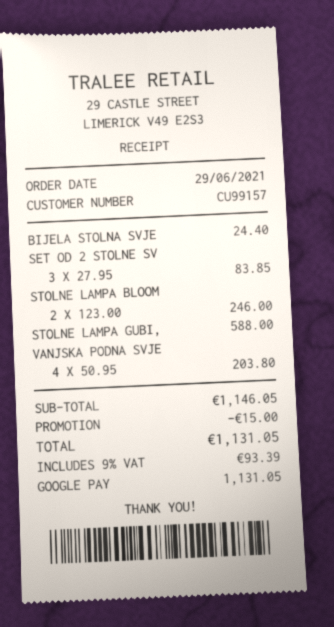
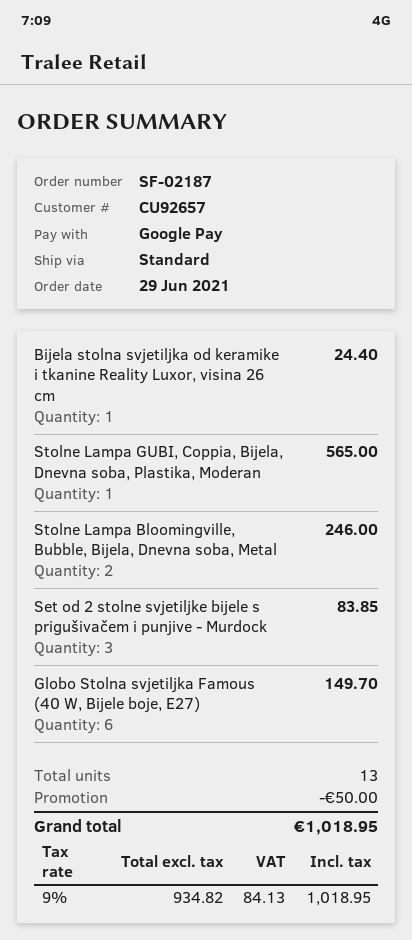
customer number: CU99157 -> CU92657
STOLNE LAMPA GUBI,: 1 for 588.00 -> 1 for 565.00
VANJSKA PODNA SVJE: 4 for 203.80 -> none
Globo Stolna svjetiljka Famous (40 W, Bijele boje, E27): none -> 6 for 149.70
discount: 15.00 -> 50.00
tax: 9% = 93.39 -> 9% = 84.13
total: 1131.05 -> 1018.95

